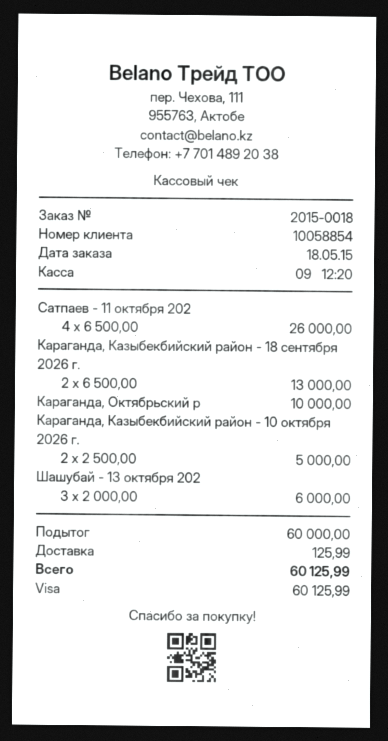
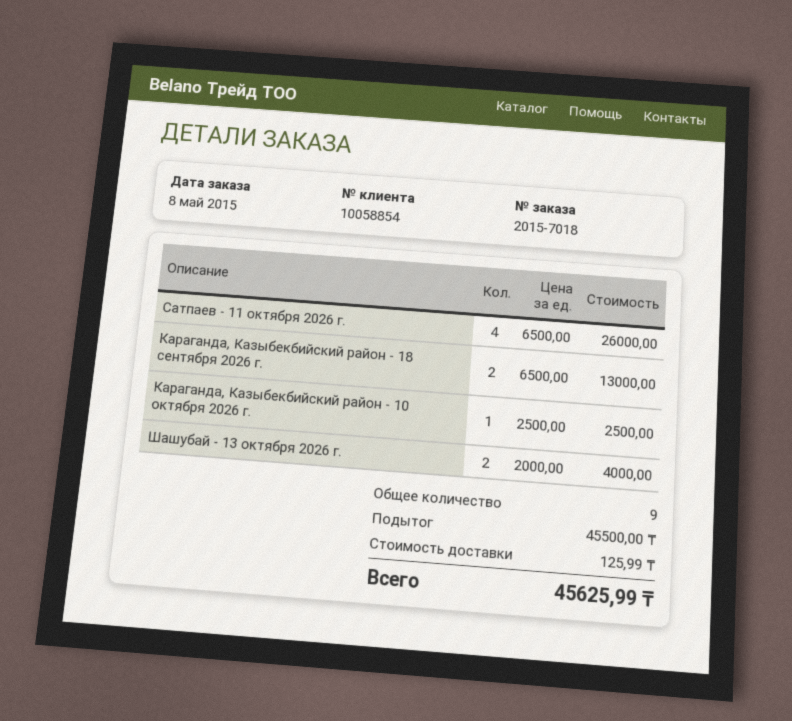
order number: 2015-0018 -> 2015-7018
order date: 2015-05-18 -> 2015-05-08
Караганда, Октябрьский р: 1 x 10000.00 = 10000.00 -> none
Караганда, Казыбекбийский район - 10 октября 2026 г.: 2 x 2500.00 = 5000.00 -> 1 x 2500.00 = 2500.00
Шашубай - 13 октября 202: 3 x 2000.00 = 6000.00 -> 2 x 2000.00 = 4000.00
subtotal: 60000.00 -> 45500.00
total: 60125.99 -> 45625.99

